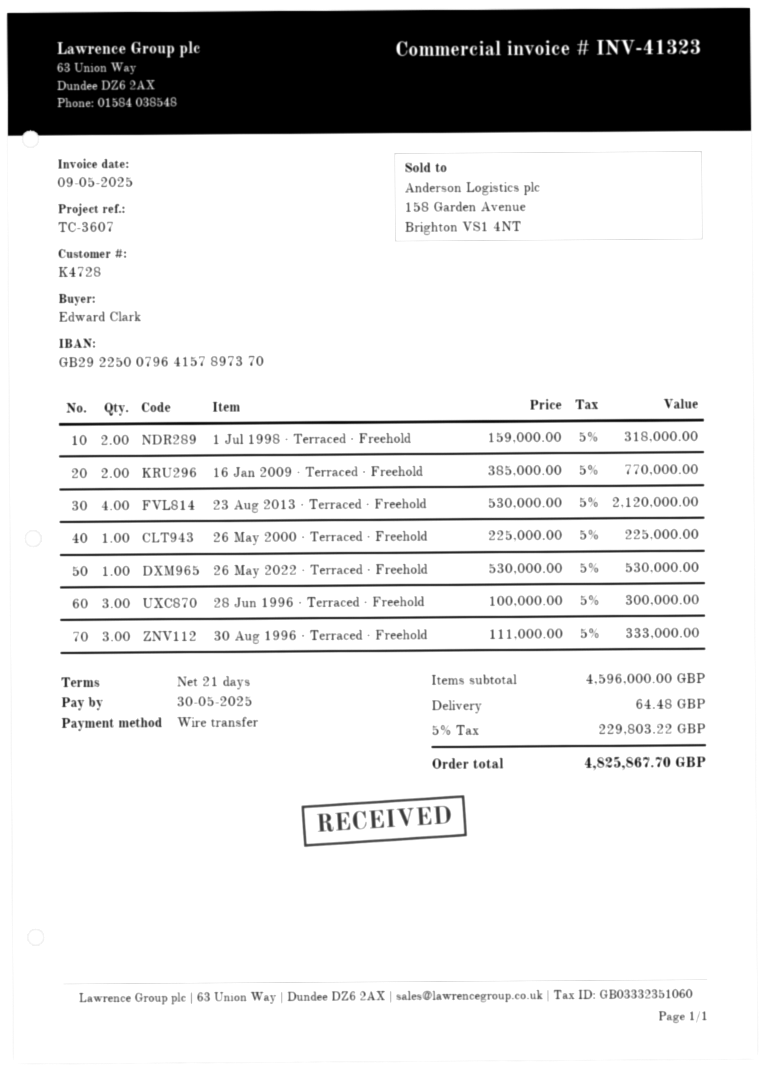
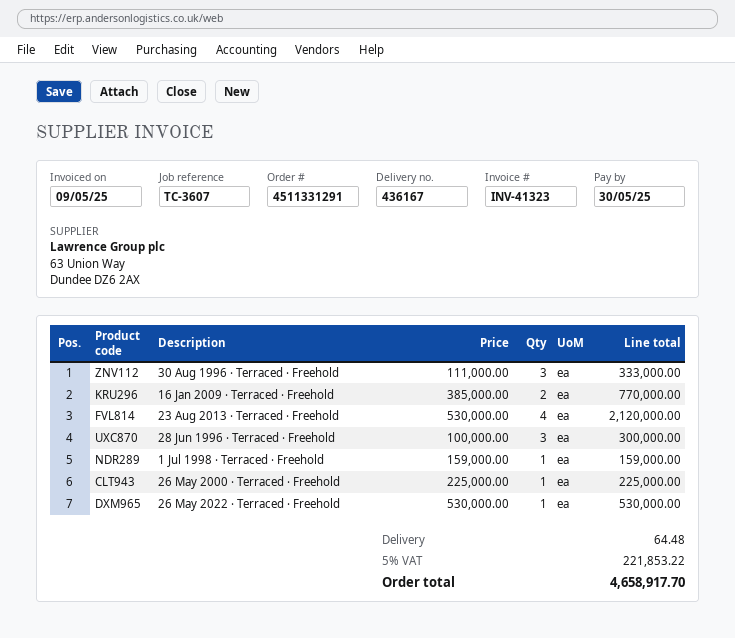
1 Jul 1998 · Terraced · Freehold: 2 x 159000.00 = 318000.00 -> 1 x 159000.00 = 159000.00
tax: 5% = 229803.22 -> 5% = 221853.22
total: 4825867.70 -> 4658917.70

